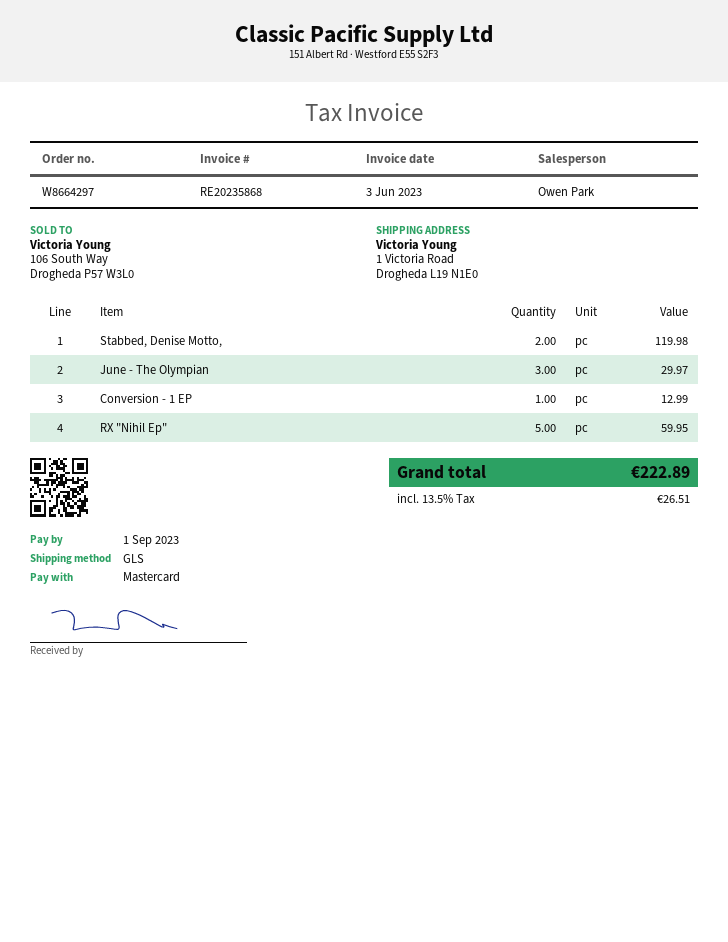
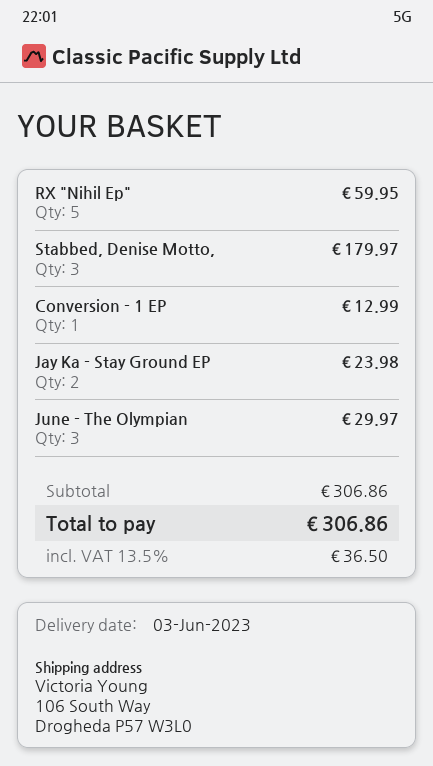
ship to: 1 Victoria Road, Drogheda L19 N1E0 -> 106 South Way, Drogheda P57 W3L0
Stabbed, Denise Motto,: 2 for 119.98 -> 3 for 179.97
Jay Ka - Stay Ground EP: none -> 2 for 23.98
tax: 13.5% = 26.51 -> 13.5% = 36.50
total: 222.89 -> 306.86

